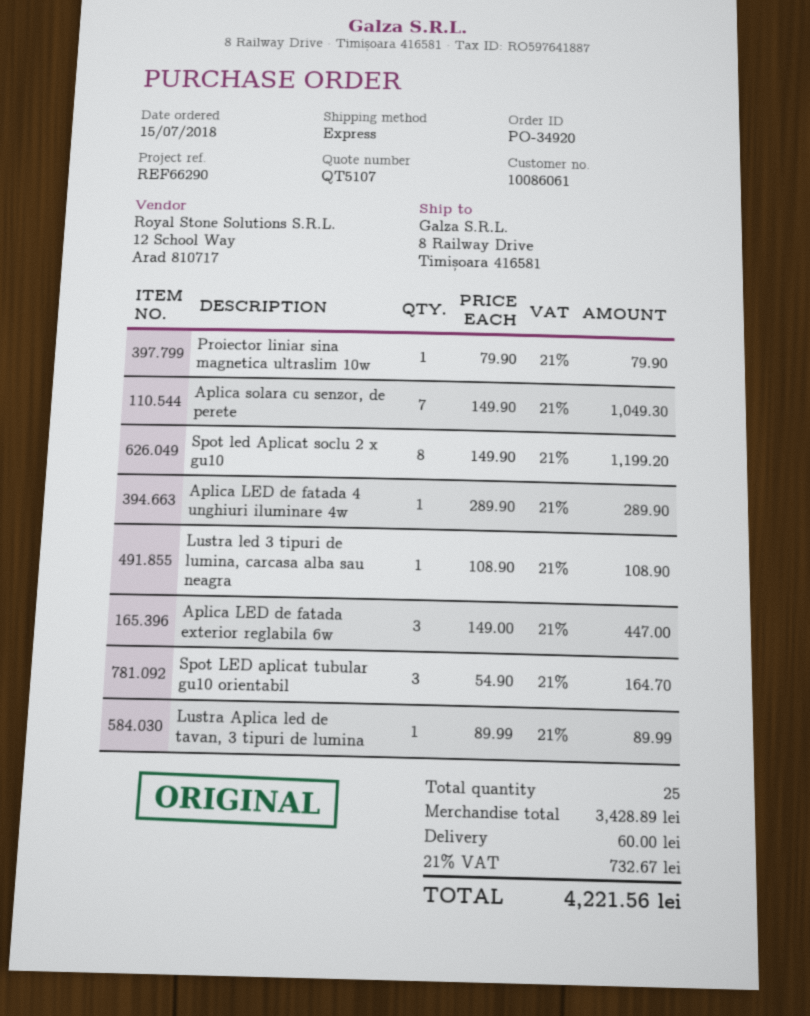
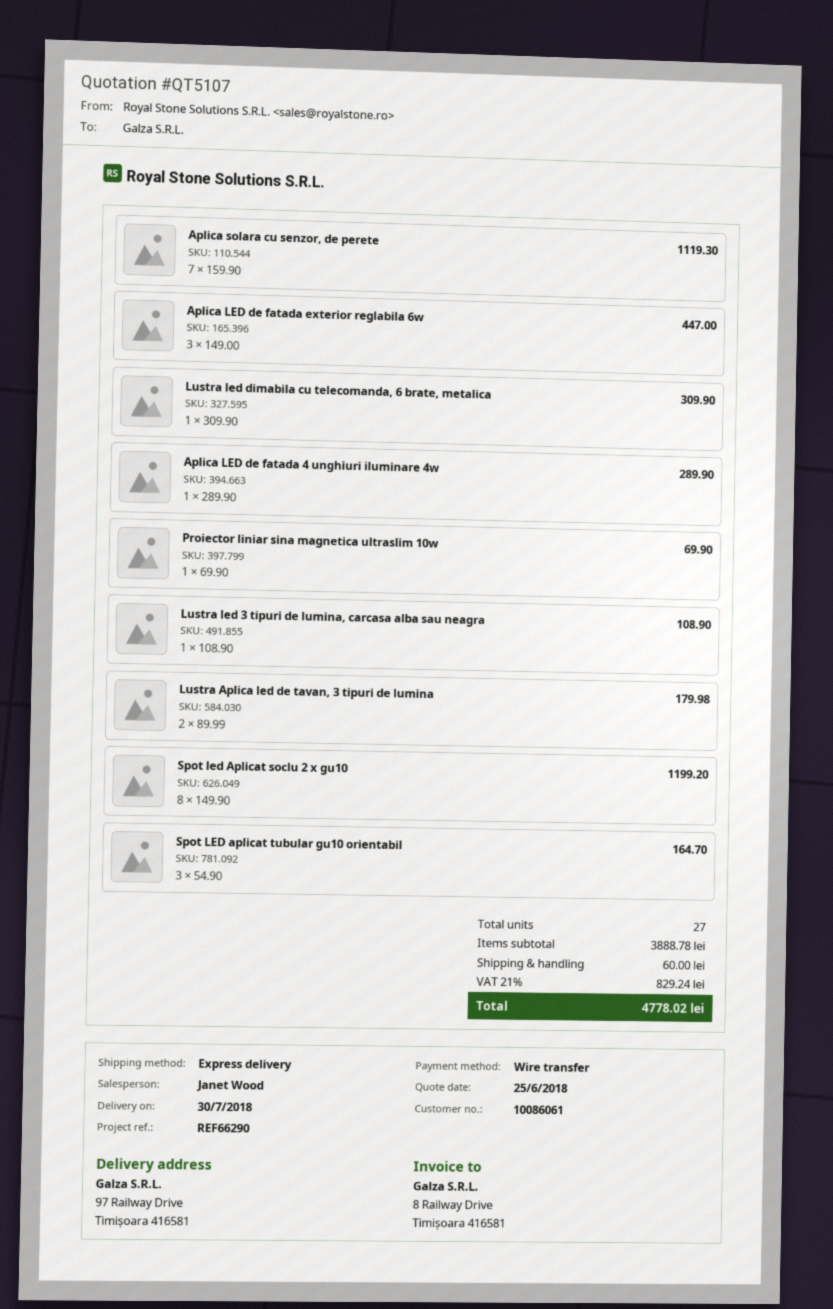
ship to: 8 Railway Drive, Timișoara 416581 -> 97 Railway Drive, Timișoara 416581
Proiector liniar sina magnetica ultraslim 10w: 1 x 79.90 = 79.90 -> 1 x 69.90 = 69.90
Aplica solara cu senzor, de perete: 7 x 149.90 = 1049.30 -> 7 x 159.90 = 1119.30
Lustra Aplica led de tavan, 3 tipuri de lumina: 1 x 89.99 = 89.99 -> 2 x 89.99 = 179.98
Lustra led dimabila cu telecomanda, 6 brate, metalica: none -> 1 x 309.90 = 309.90
total quantity: 25 -> 27
subtotal: 3428.89 -> 3888.78
tax: 21% = 732.67 -> 21% = 829.24
total: 4221.56 -> 4778.02

